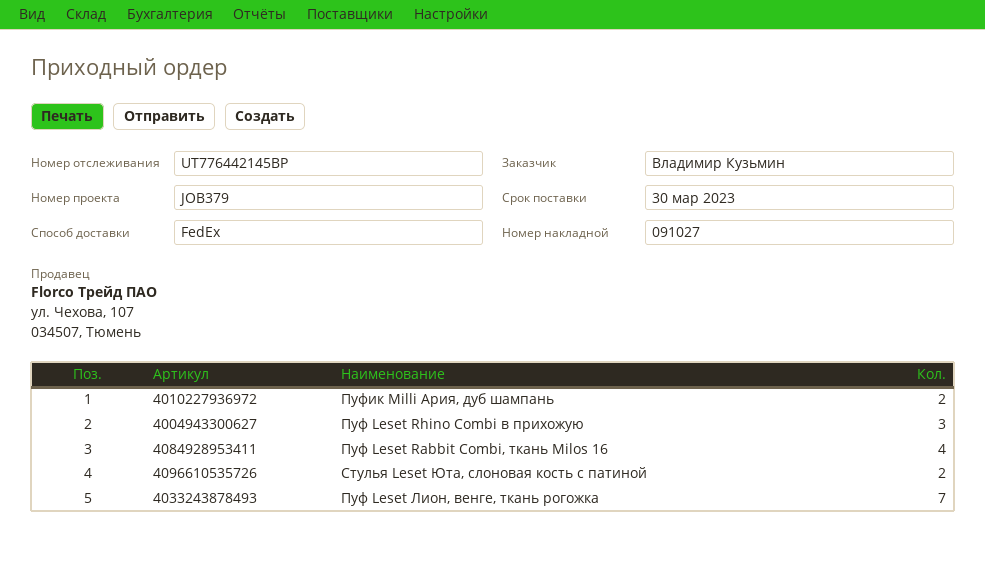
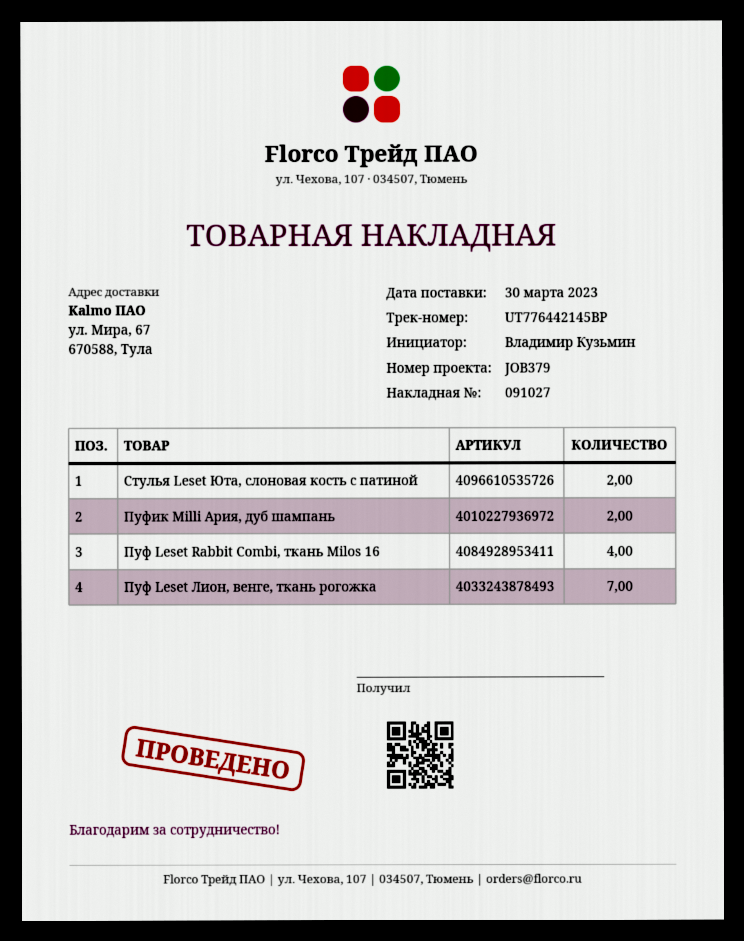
Пуф Leset Rhino Combi в прихожую: 3 -> none

